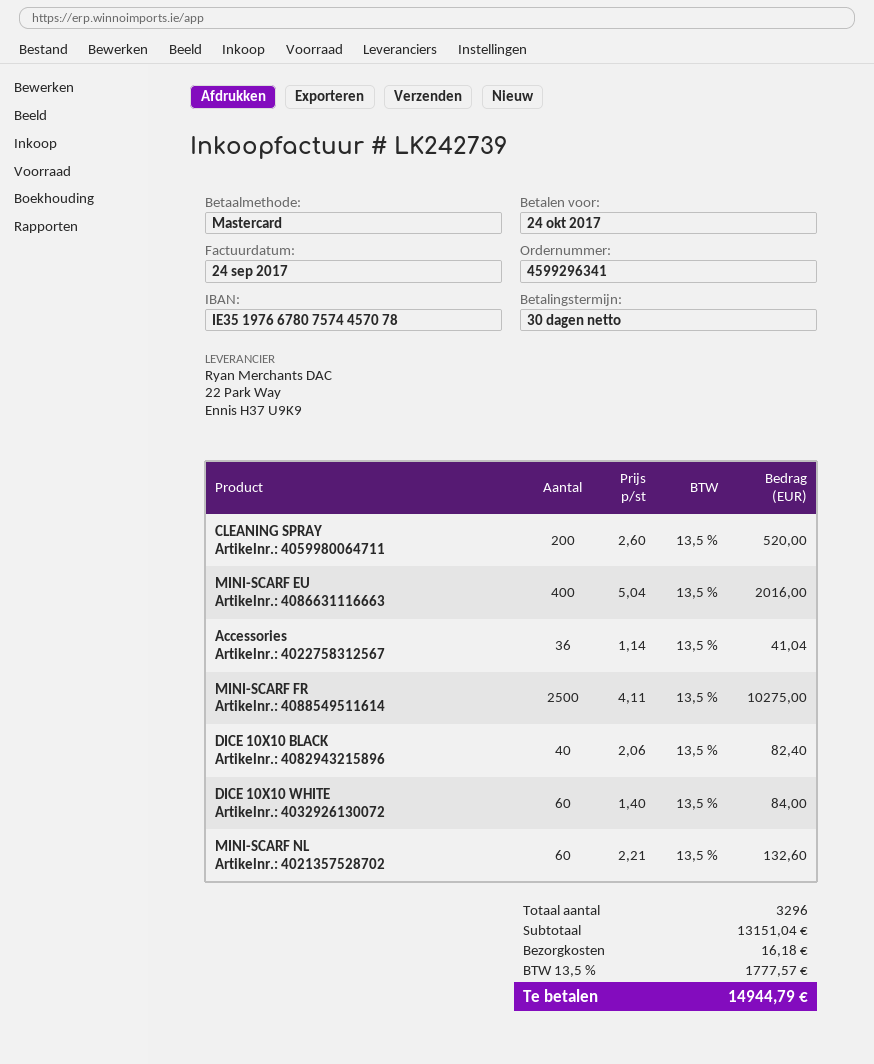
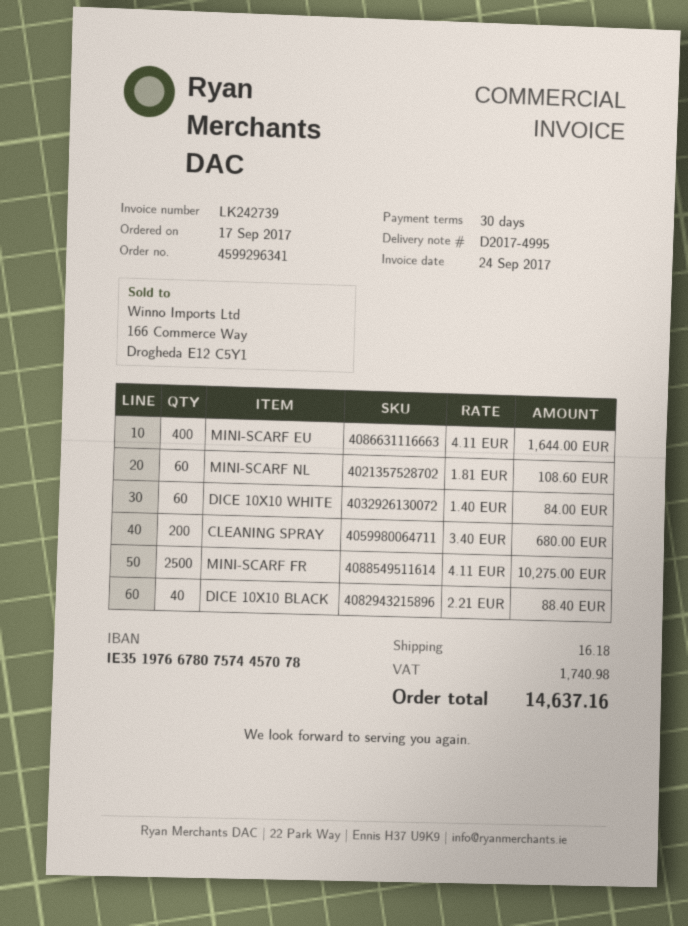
CLEANING SPRAY: 200 x 2.60 = 520.00 -> 200 x 3.40 = 680.00
MINI-SCARF EU: 400 x 5.04 = 2016.00 -> 400 x 4.11 = 1644.00
Accessories: 36 x 1.14 = 41.04 -> none
DICE 10X10 BLACK: 40 x 2.06 = 82.40 -> 40 x 2.21 = 88.40
MINI-SCARF NL: 60 x 2.21 = 132.60 -> 60 x 1.81 = 108.60
tax: 1777.57 -> 1740.98
total: 14944.79 -> 14637.16

